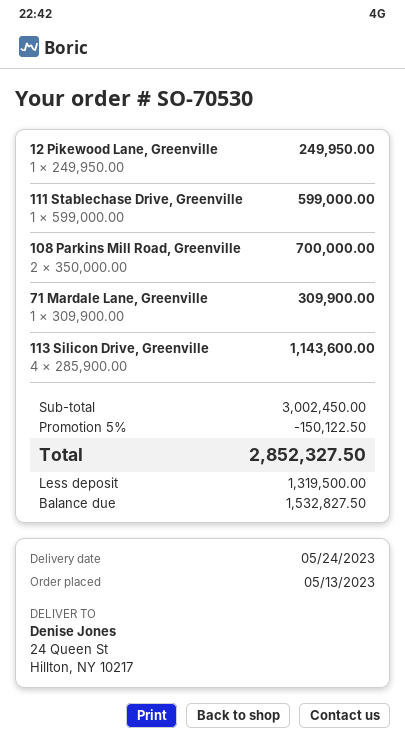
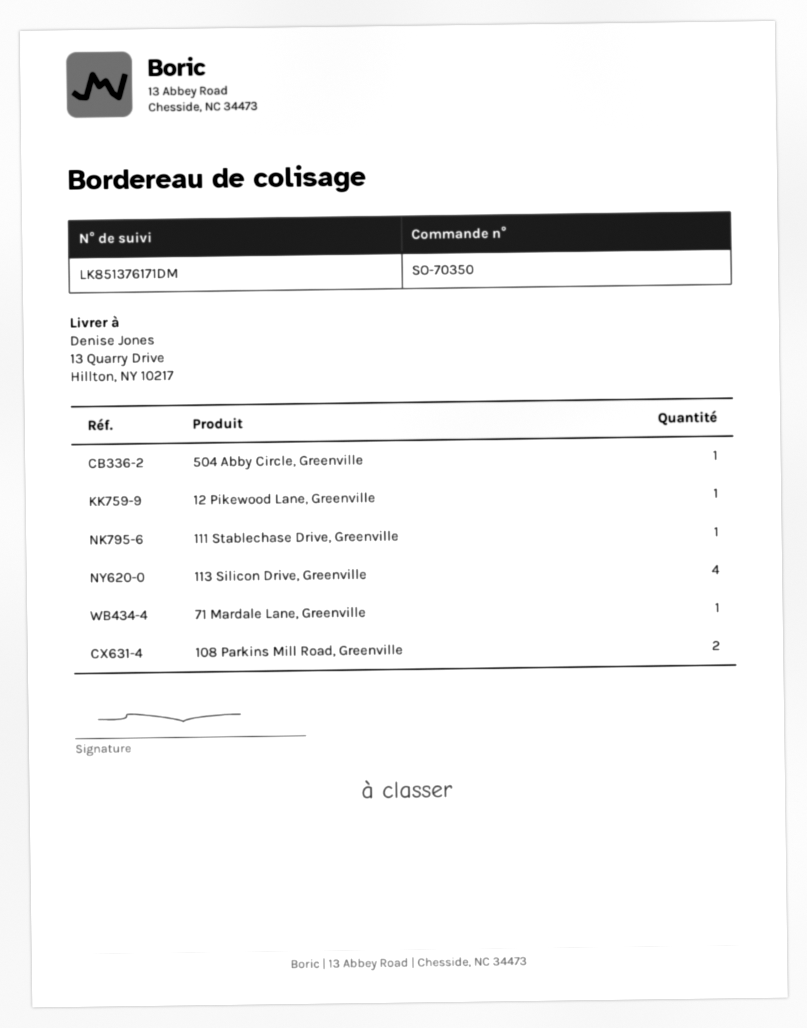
order number: SO-70530 -> SO-70350
ship to: 24 Queen St, Hillton, NY 10217 -> 13 Quarry Drive, Hillton, NY 10217
504 Abby Circle, Greenville: none -> 1

